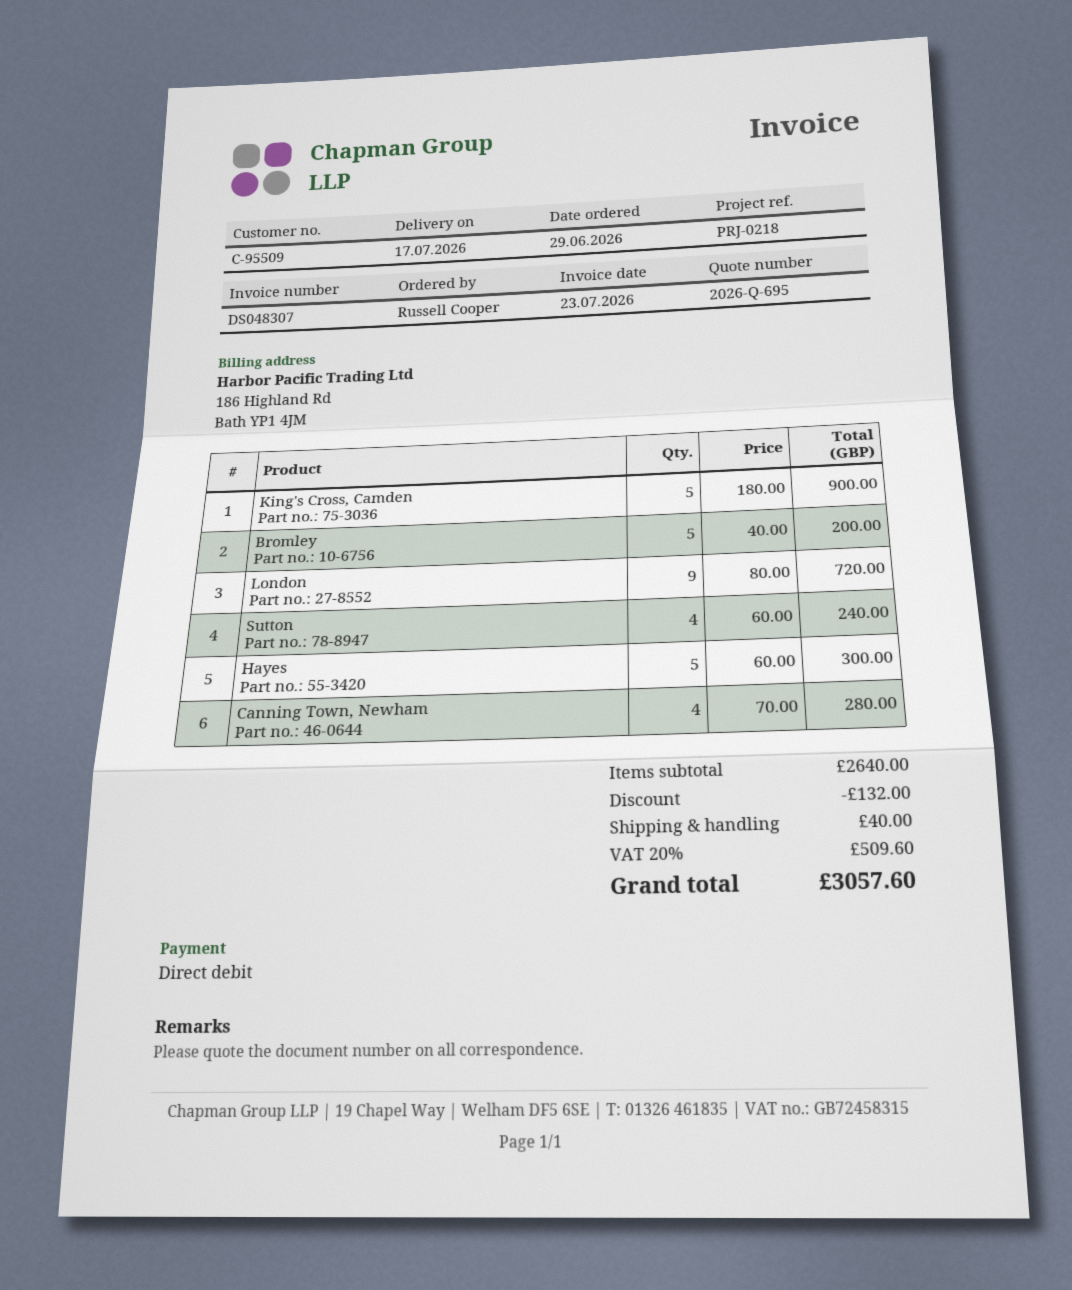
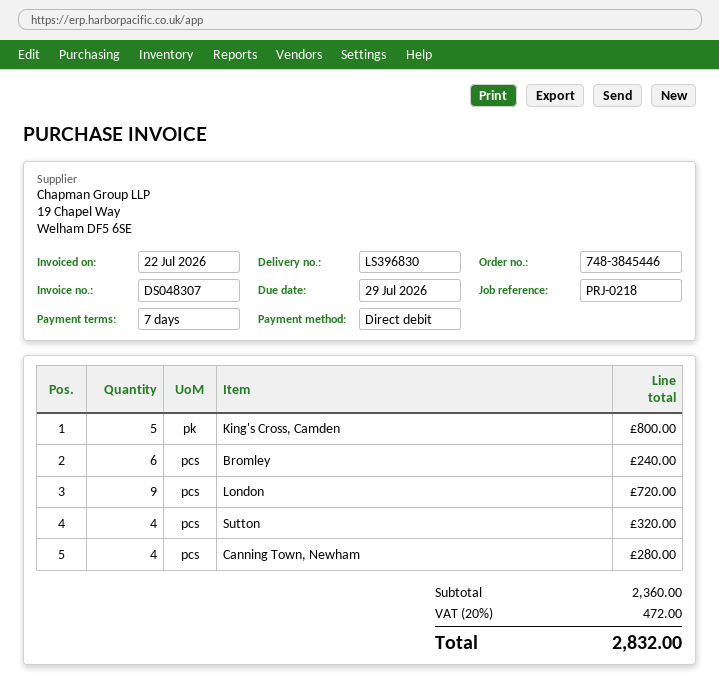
invoice date: 2026-07-23 -> 2026-07-22
King's Cross, Camden: 5 for 900.00 -> 5 for 800.00
Bromley: 5 for 200.00 -> 6 for 240.00
Sutton: 4 for 240.00 -> 4 for 320.00
Hayes: 5 for 300.00 -> none
subtotal: 2640.00 -> 2360.00
discount: 132.00 -> none
shipping: 40.00 -> none
tax: 20% = 509.60 -> 20% = 472.00
total: 3057.60 -> 2832.00

